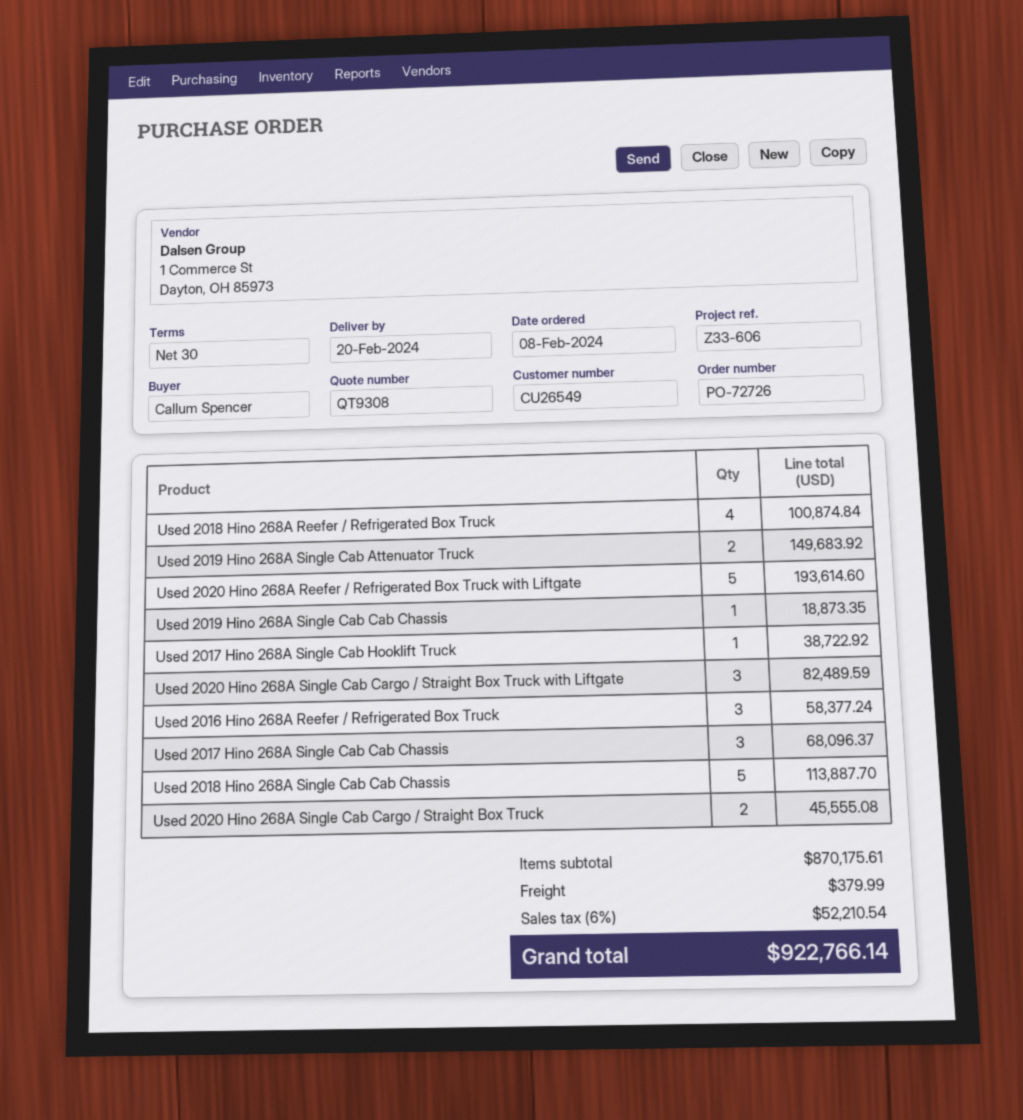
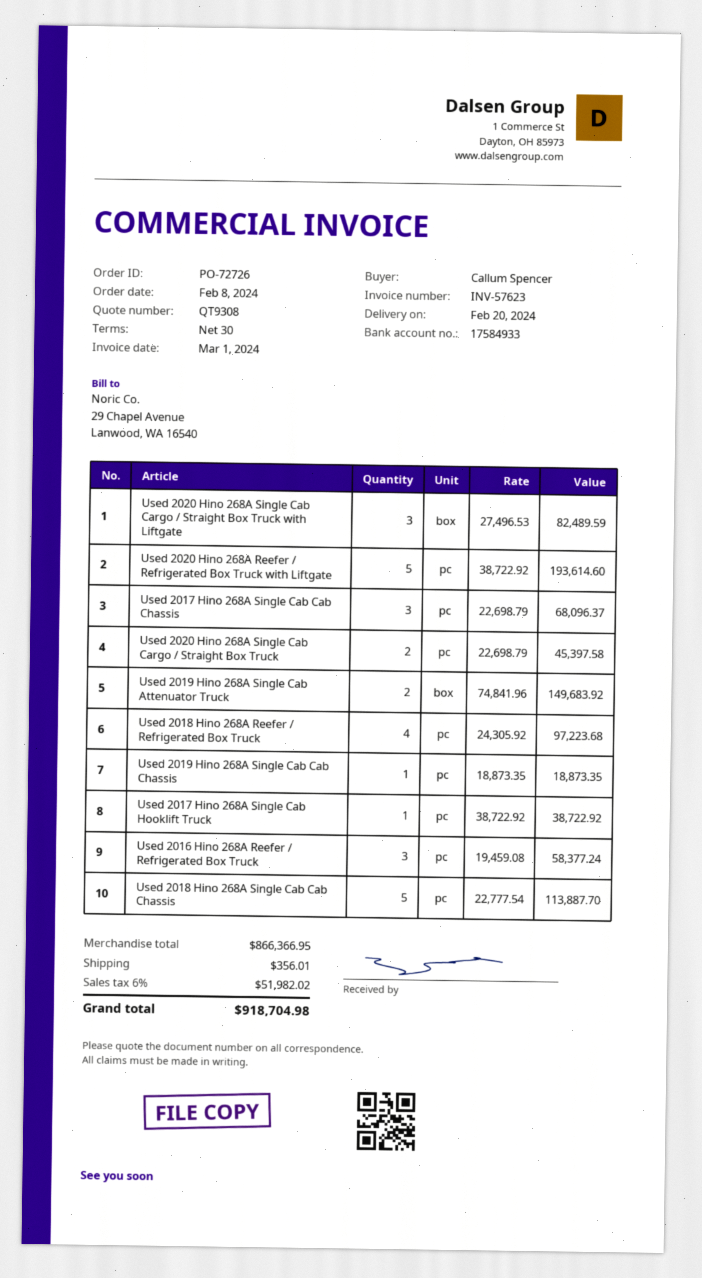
Used 2018 Hino 268A Reefer / Refrigerated Box Truck: 4 for 100874.84 -> 4 for 97223.68
Used 2020 Hino 268A Single Cab Cargo / Straight Box Truck: 2 for 45555.08 -> 2 for 45397.58
subtotal: 870175.61 -> 866366.95
shipping: 379.99 -> 356.01
tax: 6% = 52210.54 -> 6% = 51982.02
total: 922766.14 -> 918704.98

